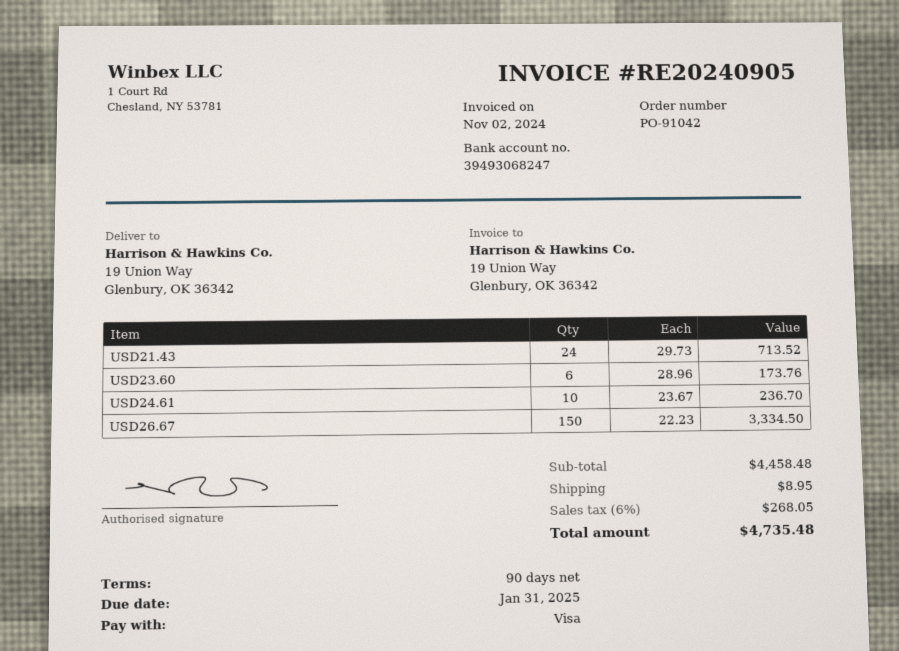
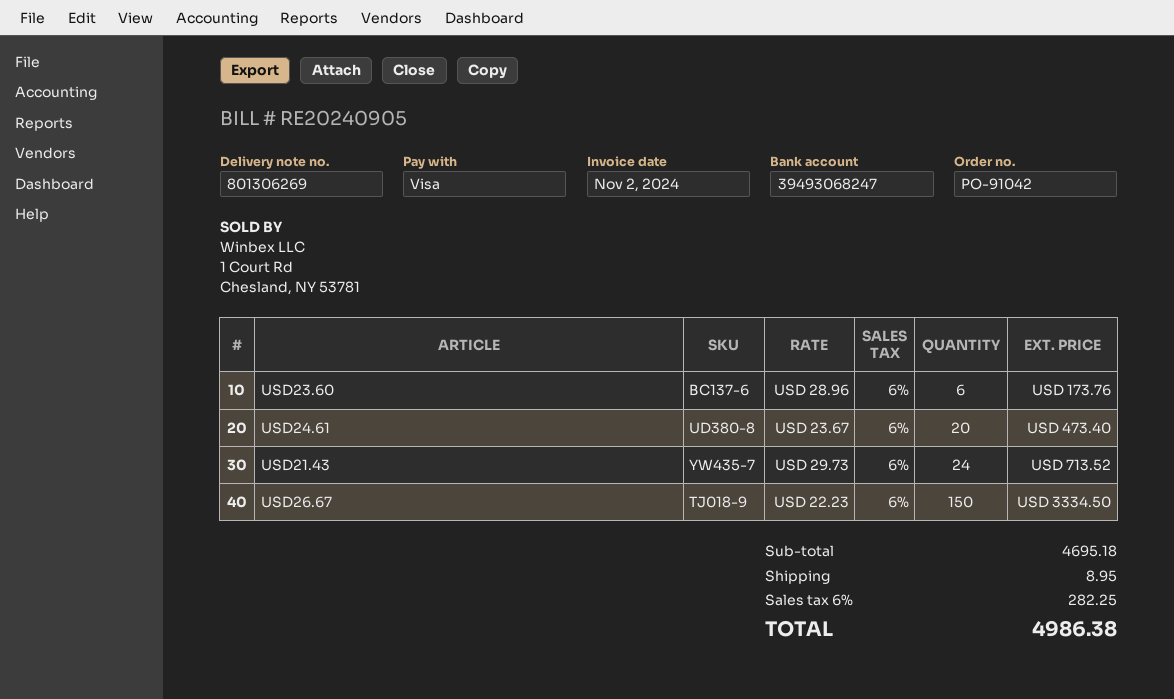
USD24.61: 10 x 23.67 = 236.70 -> 20 x 23.67 = 473.40
subtotal: 4458.48 -> 4695.18
tax: 6% = 268.05 -> 6% = 282.25
total: 4735.48 -> 4986.38

